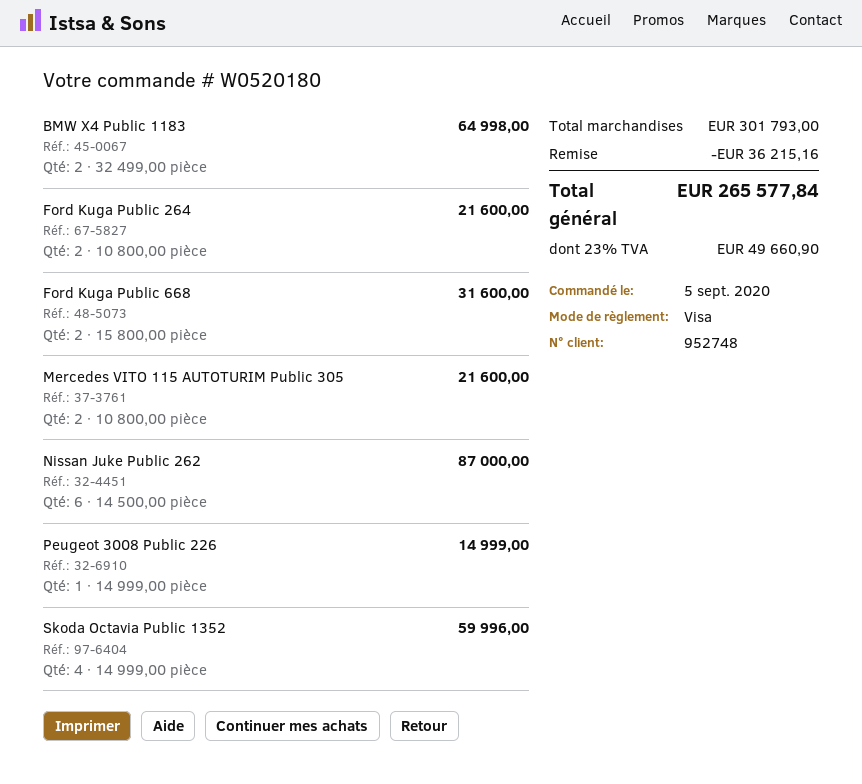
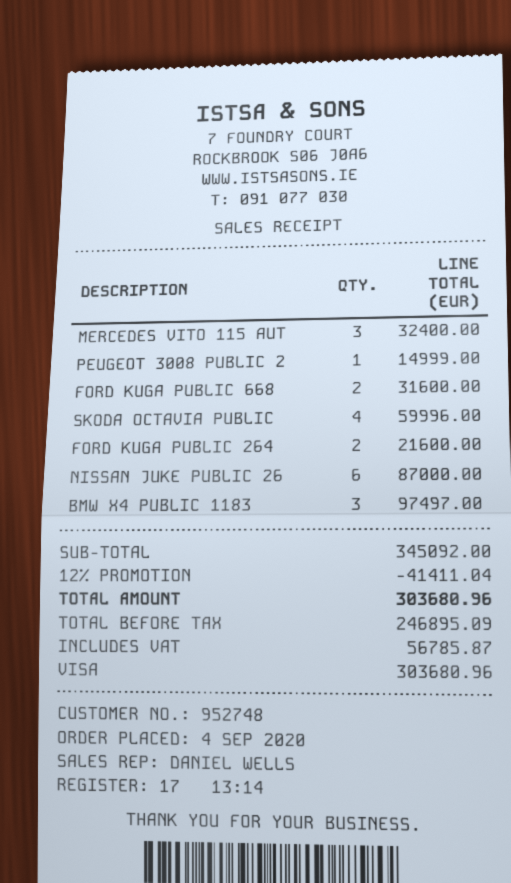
order date: 2020-09-05 -> 2020-09-04
BMW X4 Public 1183: 2 for 64998.00 -> 3 for 97497.00
Mercedes VITO 115 AUTOTURIM Public 305: 2 for 21600.00 -> 3 for 32400.00
subtotal: 301793.00 -> 345092.00
discount: 36215.16 -> 41411.04
tax: 49660.90 -> 56785.87
total: 265577.84 -> 303680.96

